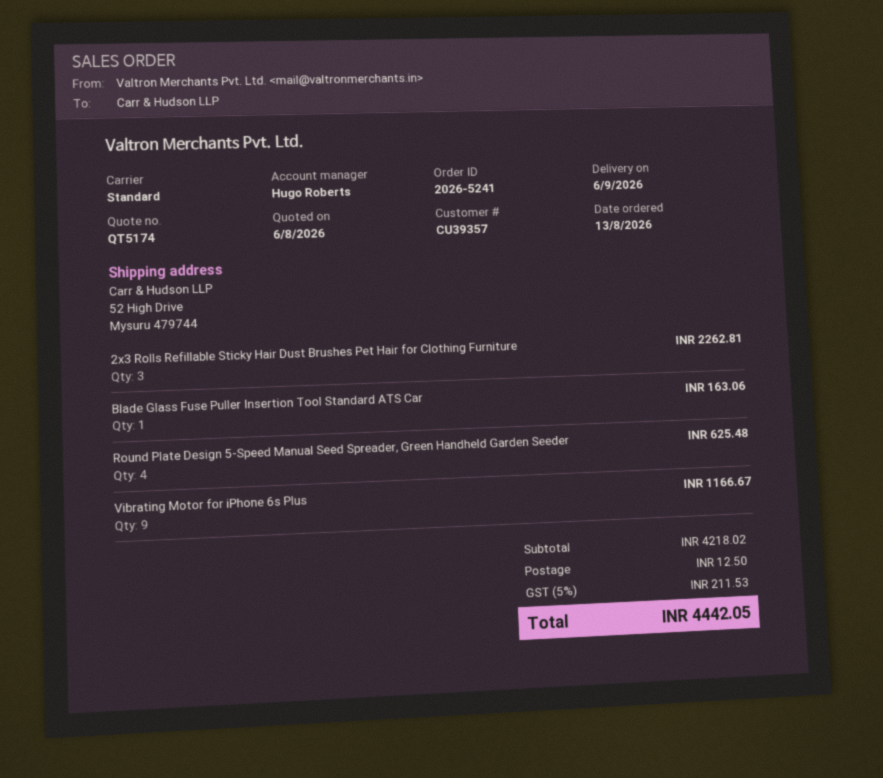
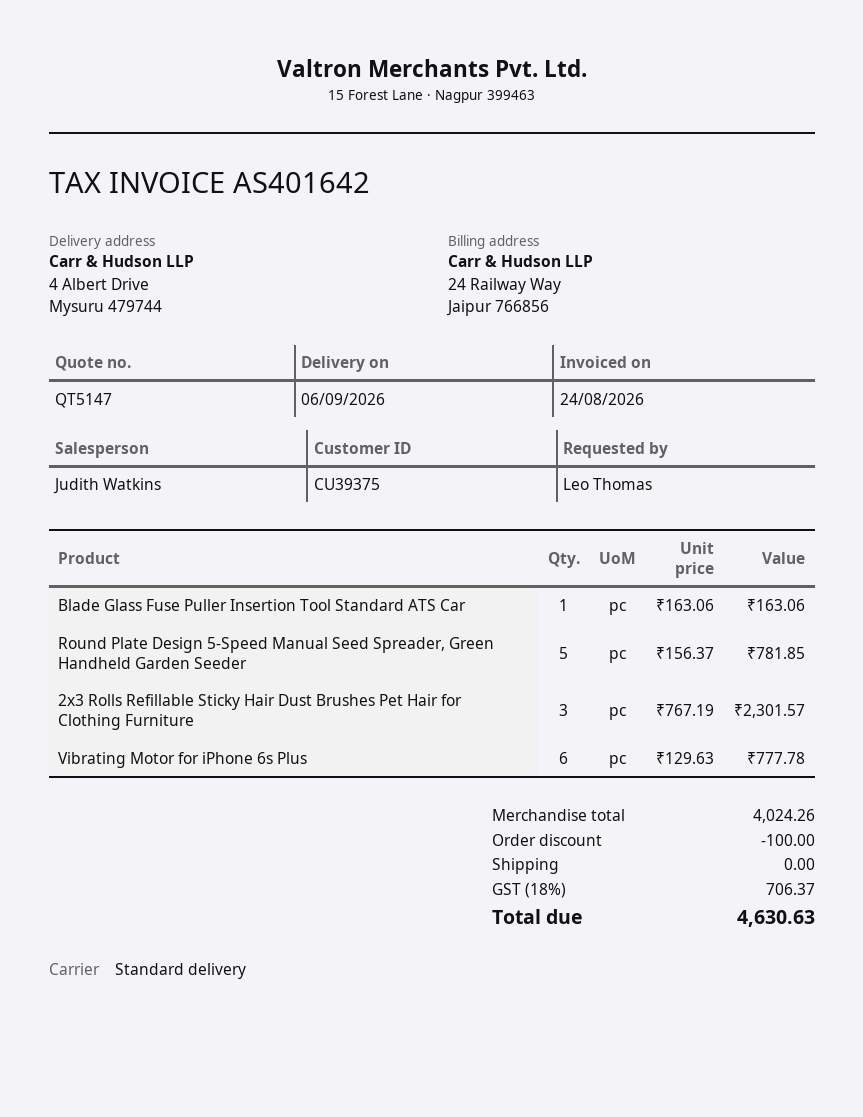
quote number: QT5174 -> QT5147
customer number: CU39357 -> CU39375
sales rep: Hugo Roberts -> Judith Watkins
ship to: 52 High Drive, Mysuru 479744 -> 4 Albert Drive, Mysuru 479744
2x3 Rolls Refillable Sticky Hair Dust Brushes Pet Hair for Clothing Furniture: 3 for 2262.81 -> 3 for 2301.57
Round Plate Design 5-Speed Manual Seed Spreader, Green Handheld Garden Seeder: 4 for 625.48 -> 5 for 781.85
Vibrating Motor for iPhone 6s Plus: 9 for 1166.67 -> 6 for 777.78
subtotal: 4218.02 -> 4024.26
discount: none -> 100.00
shipping: 12.50 -> 0.00
tax: 5% = 211.53 -> 18% = 706.37
total: 4442.05 -> 4630.63

